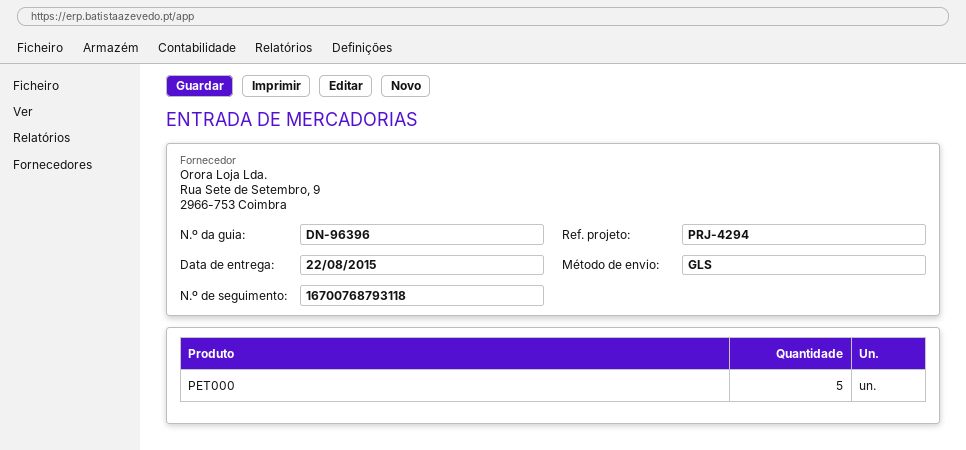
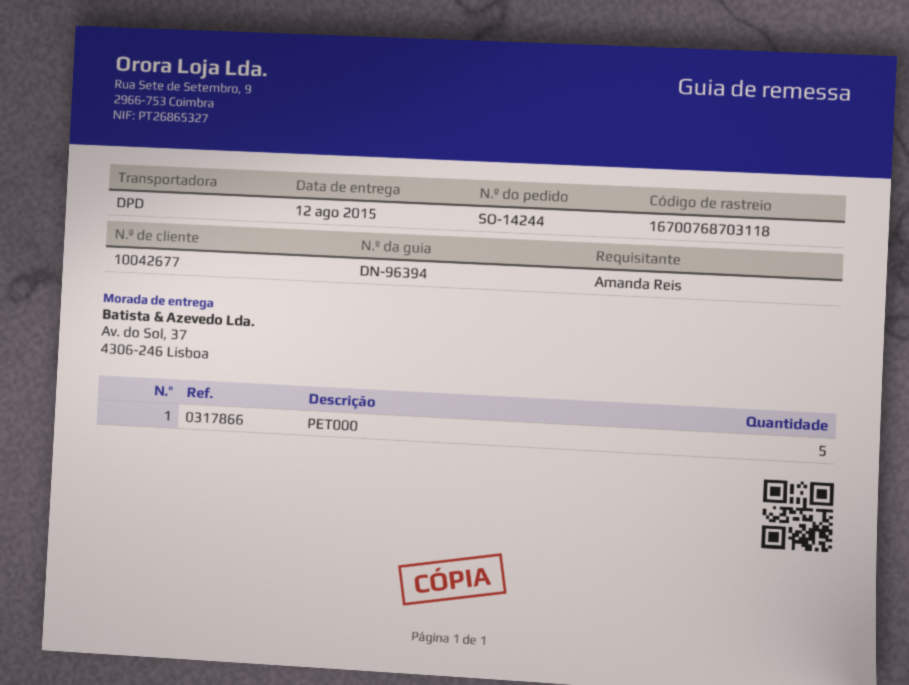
delivery note number: DN-96396 -> DN-96394
delivery date: 2015-08-22 -> 2015-08-12
shipping method: GLS -> DPD
tracking number: 16700768793118 -> 16700768703118

